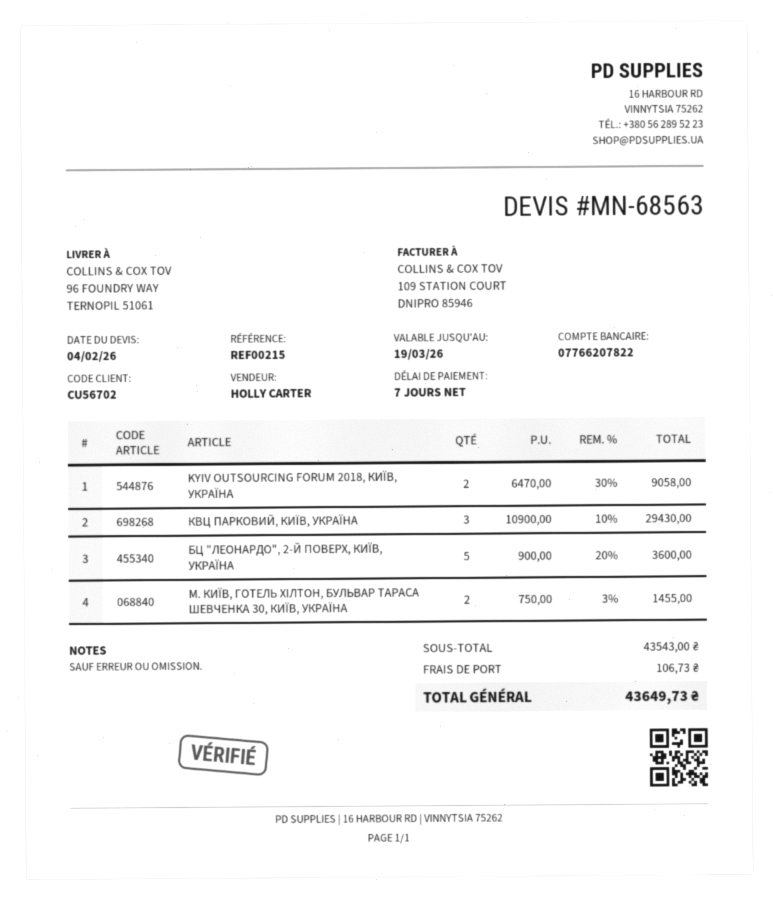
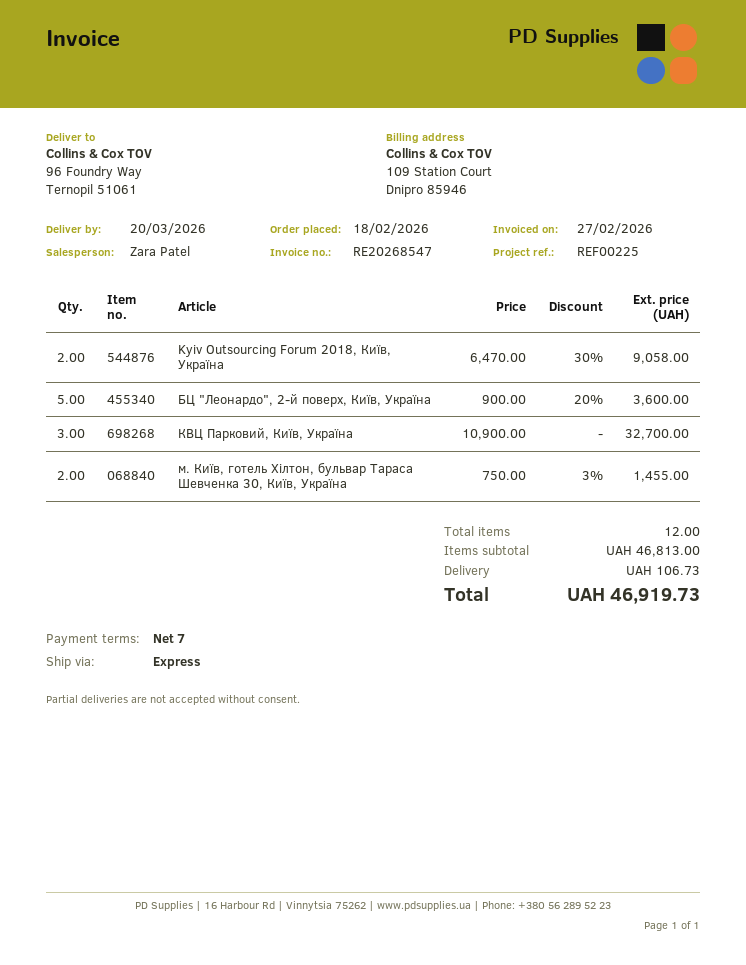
reference: REF00215 -> REF00225
sales rep: HOLLY CARTER -> Zara Patel
КВЦ ПАРКОВИЙ, КИЇВ, УКРАЇНА: 3 x 10900.00 - 10% = 29430.00 -> 3 x 10900.00 = 32700.00
subtotal: 43543.00 -> 46813.00
total: 43649.73 -> 46919.73

